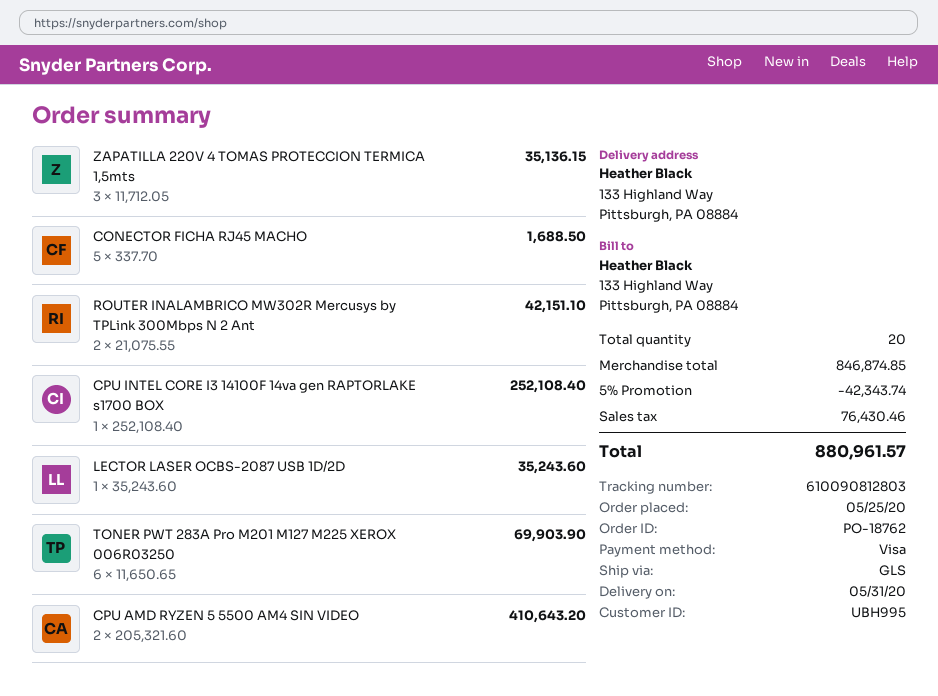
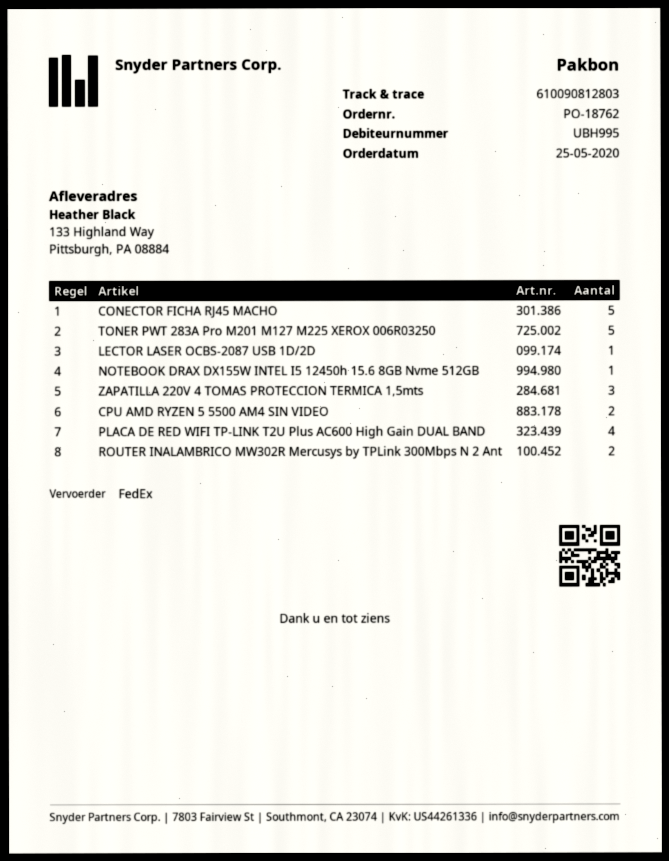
shipping method: GLS -> FedEx
CPU INTEL CORE I3 14100F 14va gen RAPTORLAKE s1700 BOX: 1 -> none
TONER PWT 283A Pro M201 M127 M225 XEROX 006R03250: 6 -> 5
NOTEBOOK DRAX DX155W INTEL I5 12450h 15.6 8GB Nvme 512GB: none -> 1
PLACA DE RED WIFI TP-LINK T2U Plus AC600 High Gain DUAL BAND: none -> 4

